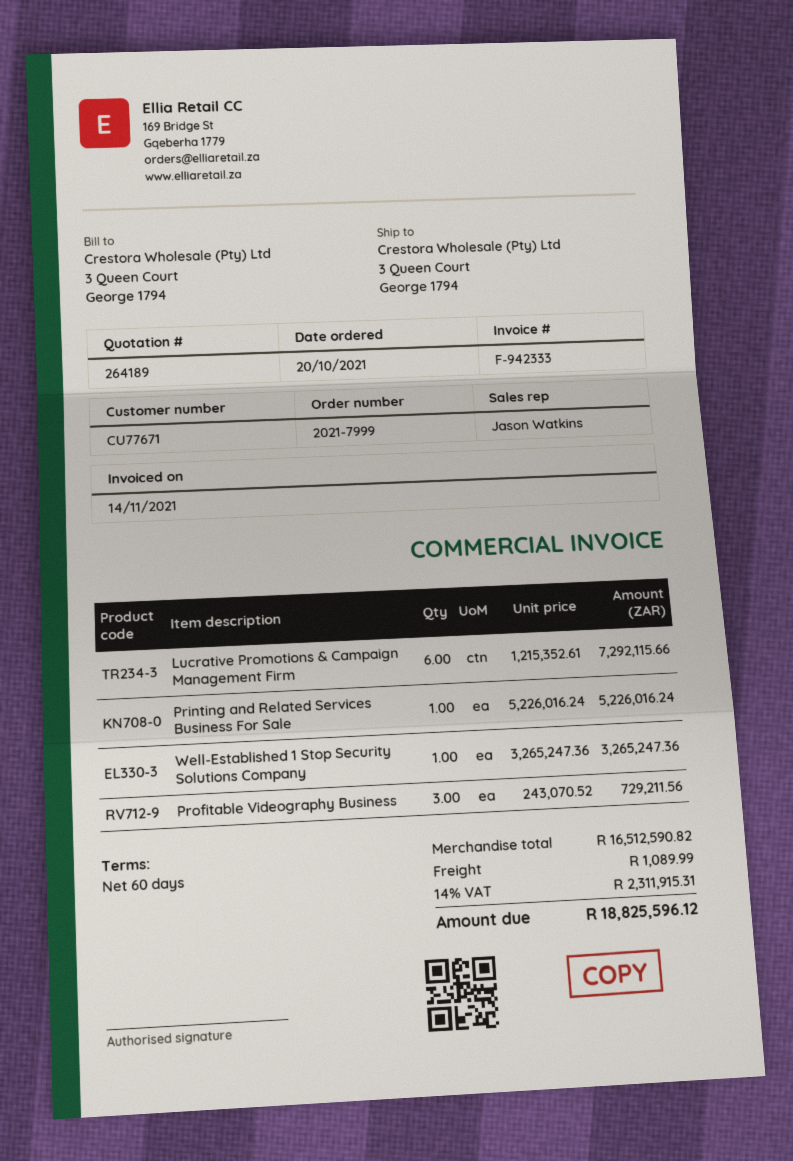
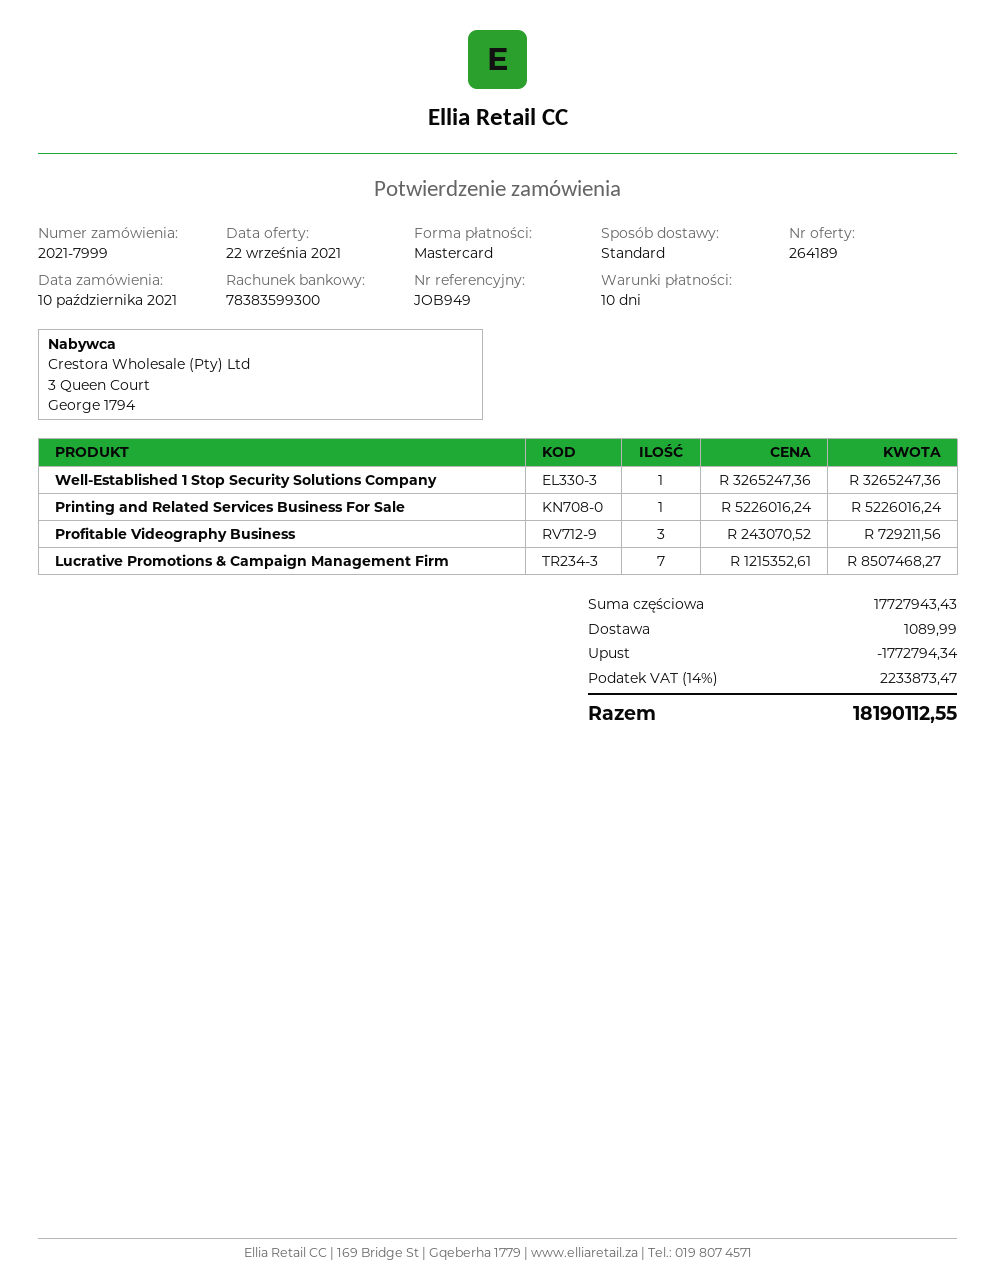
order date: 2021-10-20 -> 2021-10-10
payment terms: 60 days -> 10 days
Lucrative Promotions & Campaign Management Firm: 6 x 1215352.61 = 7292115.66 -> 7 x 1215352.61 = 8507468.27
subtotal: 16512590.82 -> 17727943.43
discount: none -> 1772794.34
tax: 14% = 2311915.31 -> 14% = 2233873.47
total: 18825596.12 -> 18190112.55

